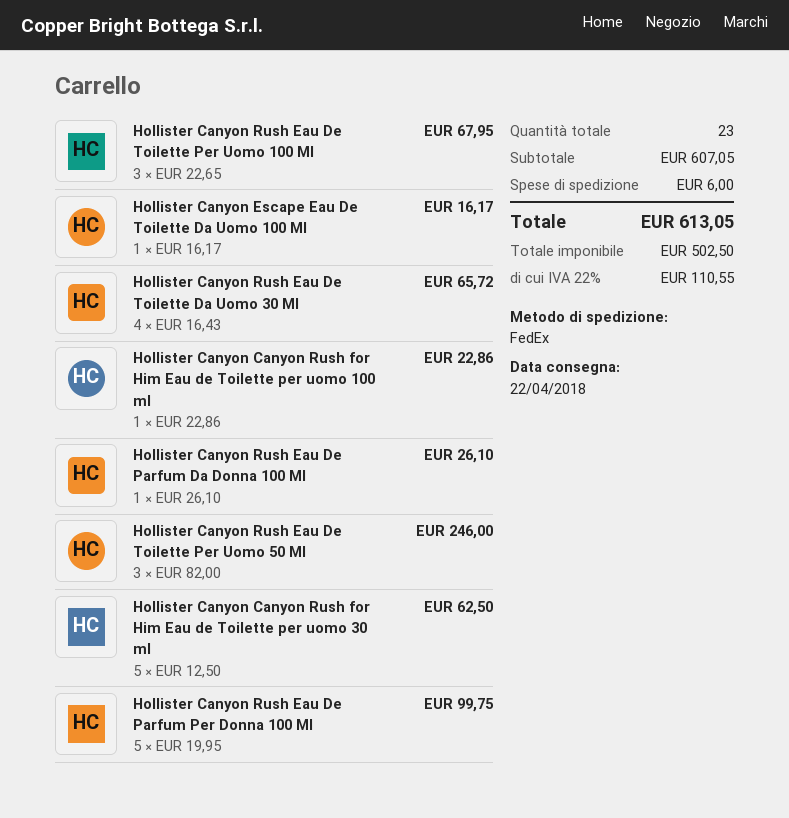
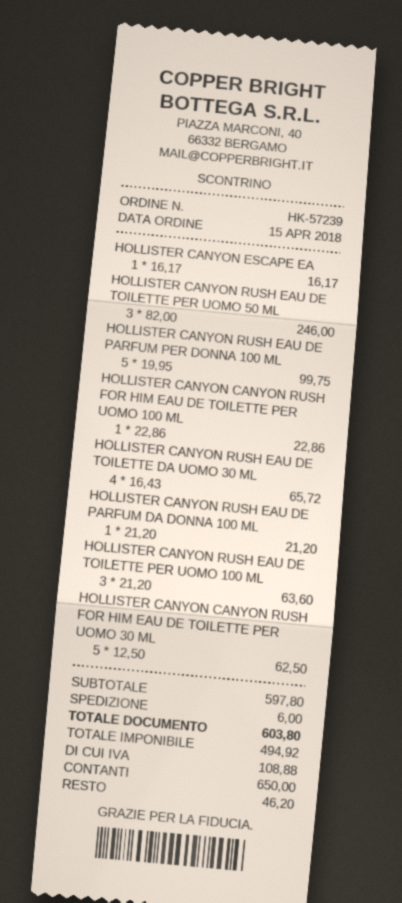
Hollister Canyon Rush Eau De Toilette Per Uomo 100 Ml: 3 x 22.65 = 67.95 -> 3 x 21.20 = 63.60
Hollister Canyon Rush Eau De Parfum Da Donna 100 Ml: 1 x 26.10 = 26.10 -> 1 x 21.20 = 21.20
subtotal: 607.05 -> 597.80
net: 502.50 -> 494.92
tax: 110.55 -> 108.88
total: 613.05 -> 603.80

